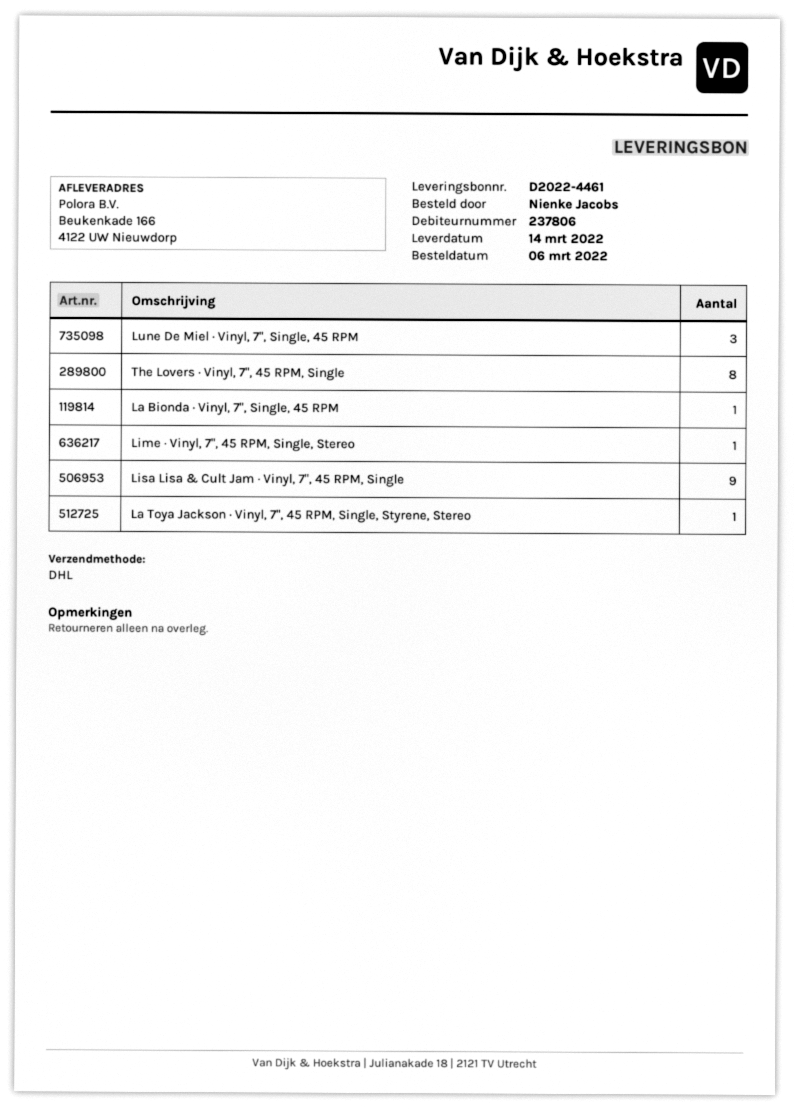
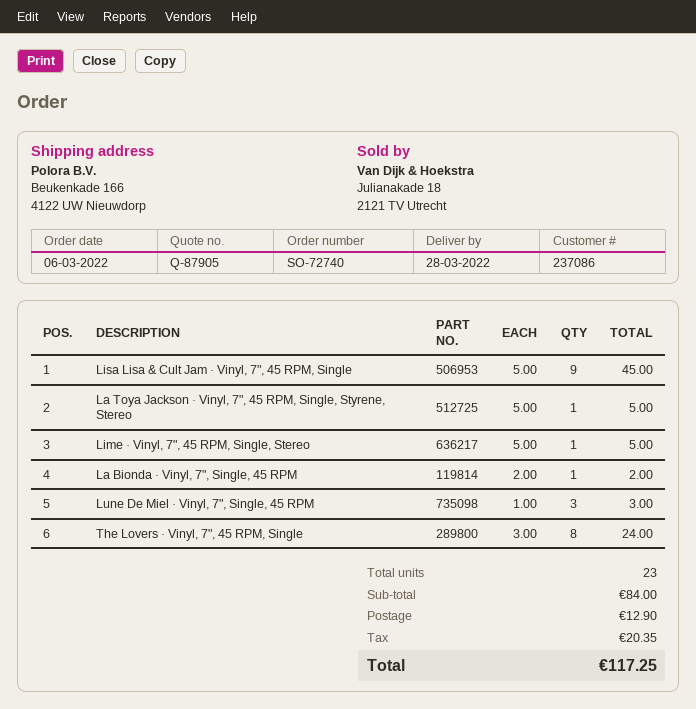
delivery date: 2022-03-14 -> 2022-03-28
customer number: 237806 -> 237086

